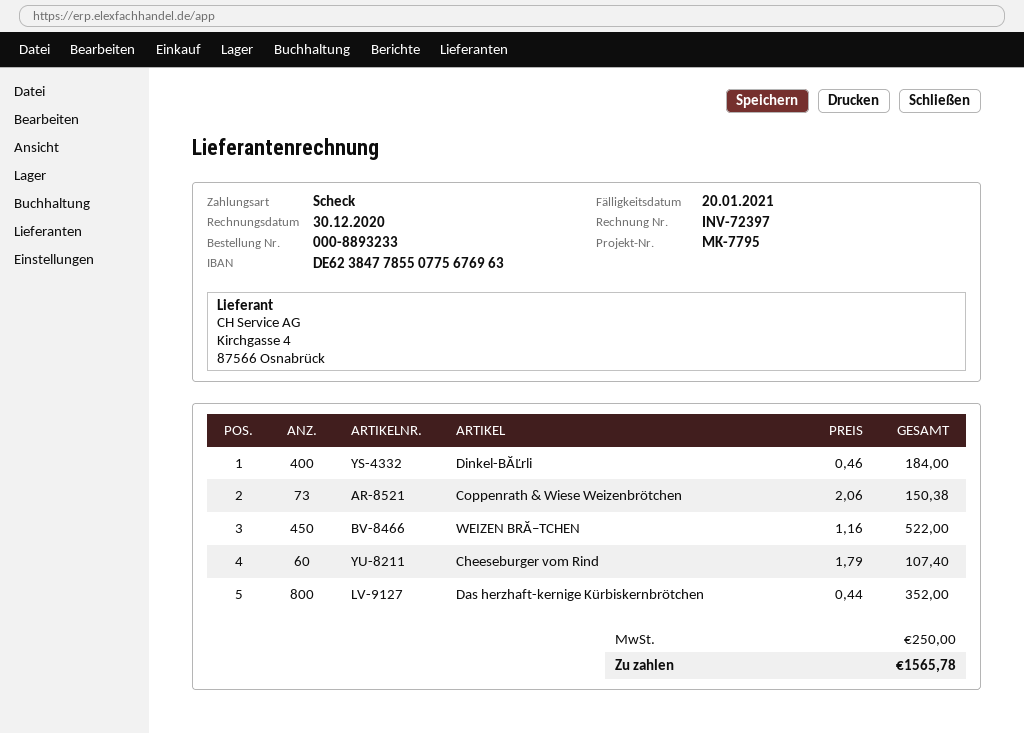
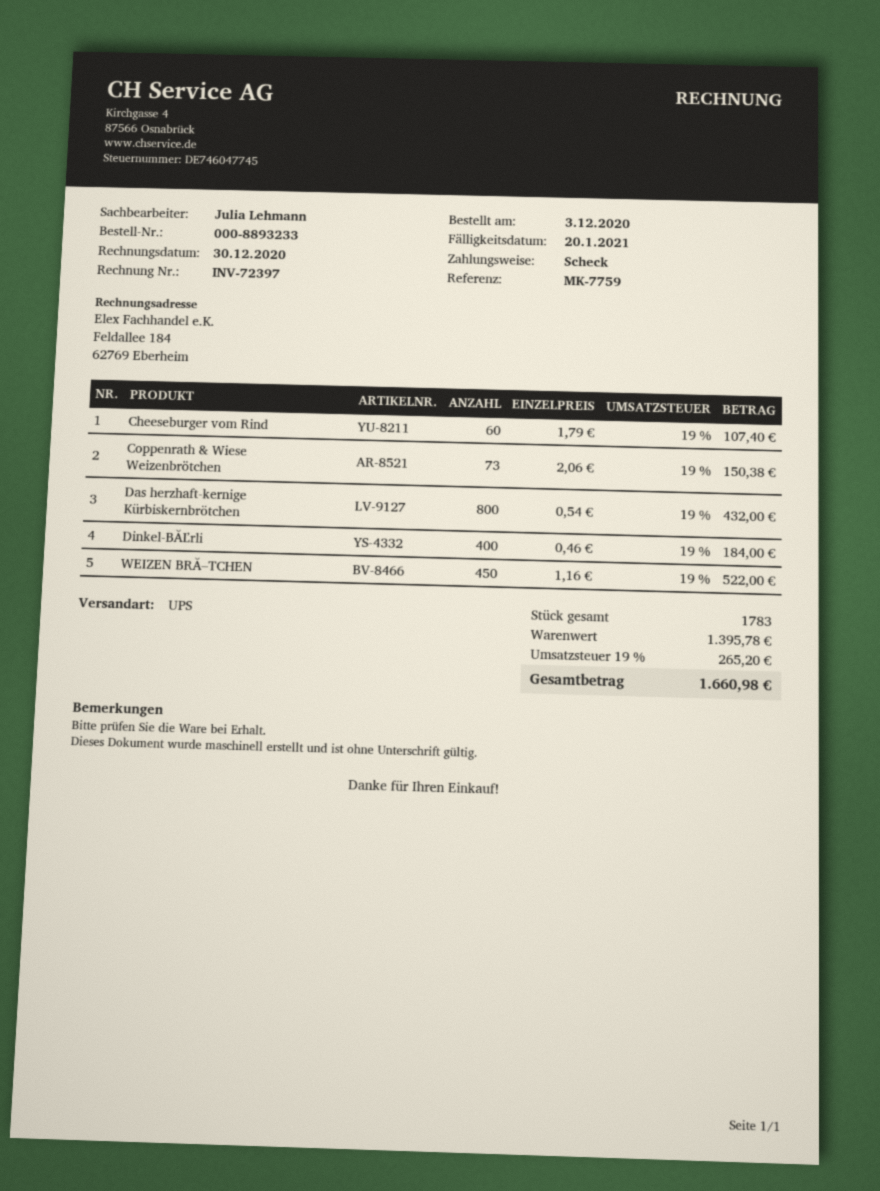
reference: MK-7795 -> MK-7759
Das herzhaft-kernige Kürbiskernbrötchen: 800 x 0.44 = 352.00 -> 800 x 0.54 = 432.00
tax: 250.00 -> 265.20
total: 1565.78 -> 1660.98

